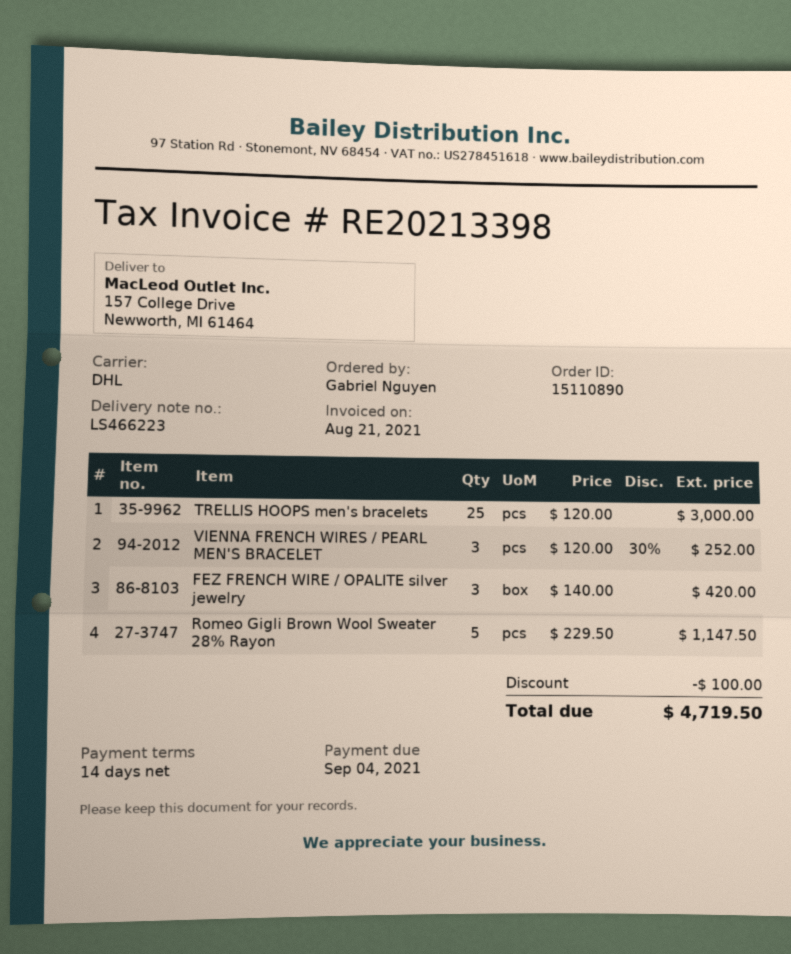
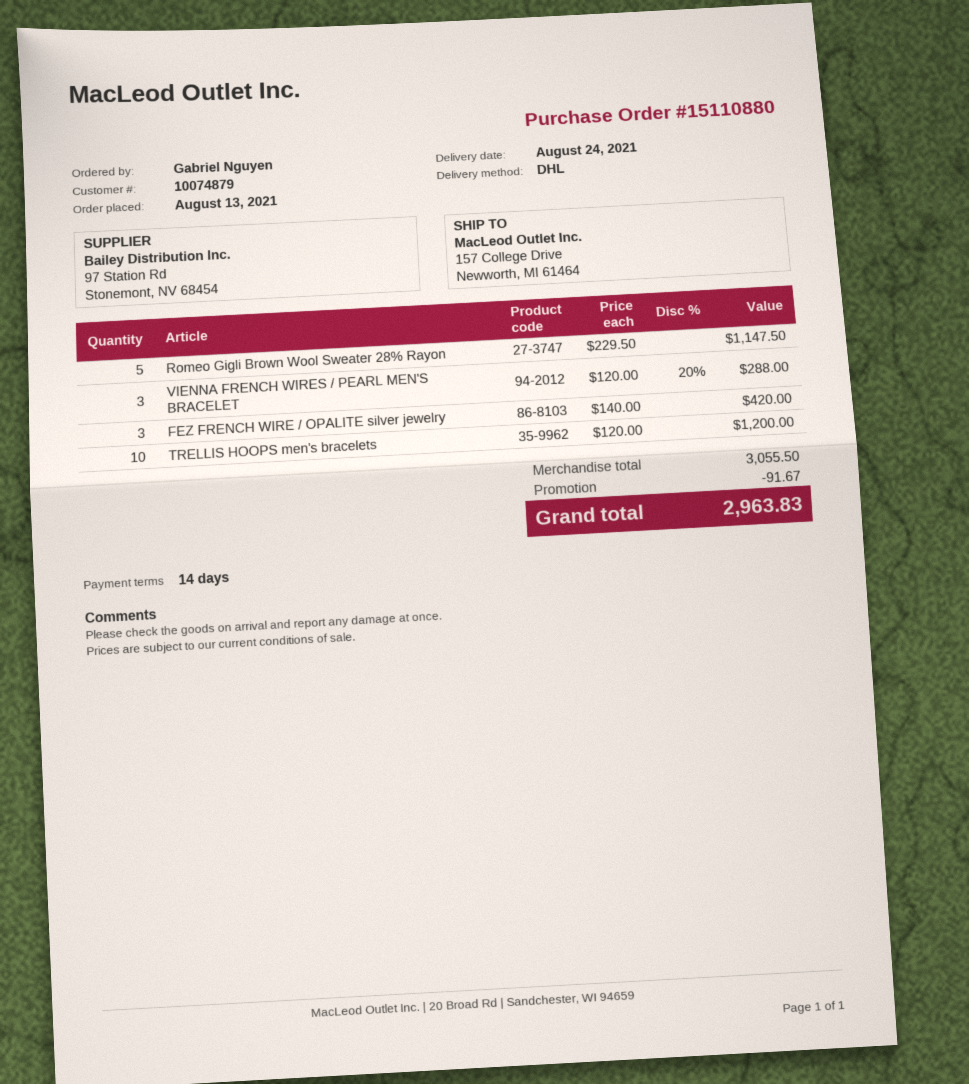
order number: 15110890 -> 15110880
TRELLIS HOOPS men's bracelets: 25 x 120.00 = 3000.00 -> 10 x 120.00 = 1200.00
VIENNA FRENCH WIRES / PEARL MEN'S BRACELET: 3 x 120.00 - 30% = 252.00 -> 3 x 120.00 - 20% = 288.00
discount: 100.00 -> 91.67
total: 4719.50 -> 2963.83

